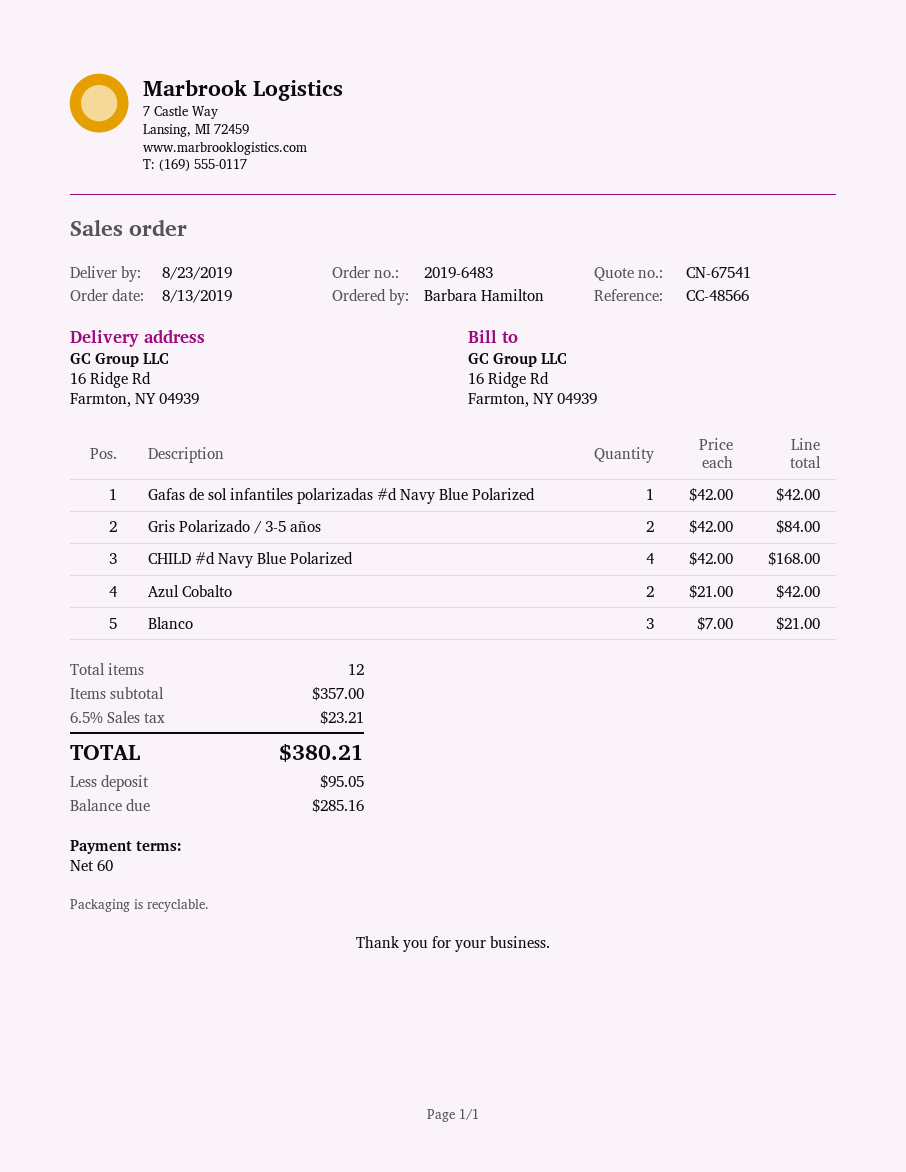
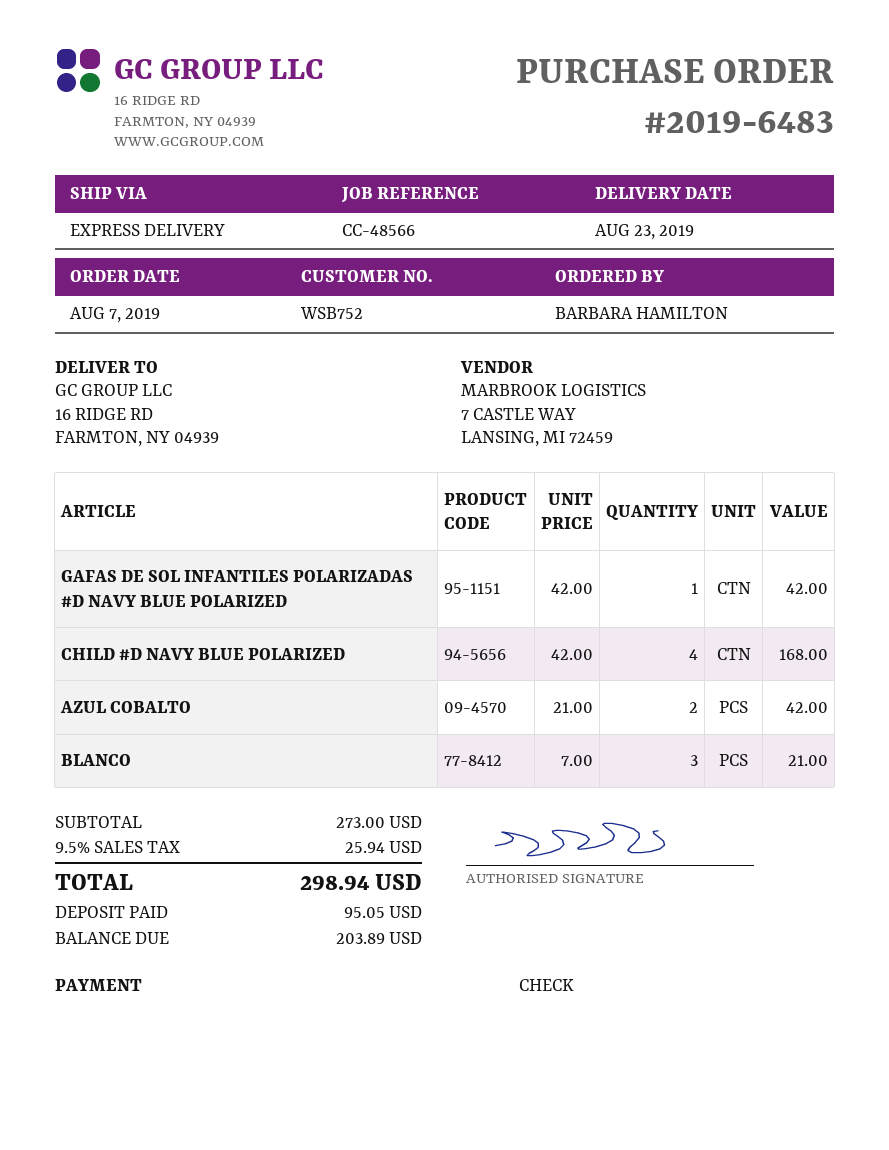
order date: 2019-08-13 -> 2019-08-07
Gris Polarizado / 3-5 años: 2 x 42.00 = 84.00 -> none
subtotal: 357.00 -> 273.00
tax: 6.5% = 23.21 -> 9.5% = 25.94
total: 380.21 -> 298.94
balance: 285.16 -> 203.89

